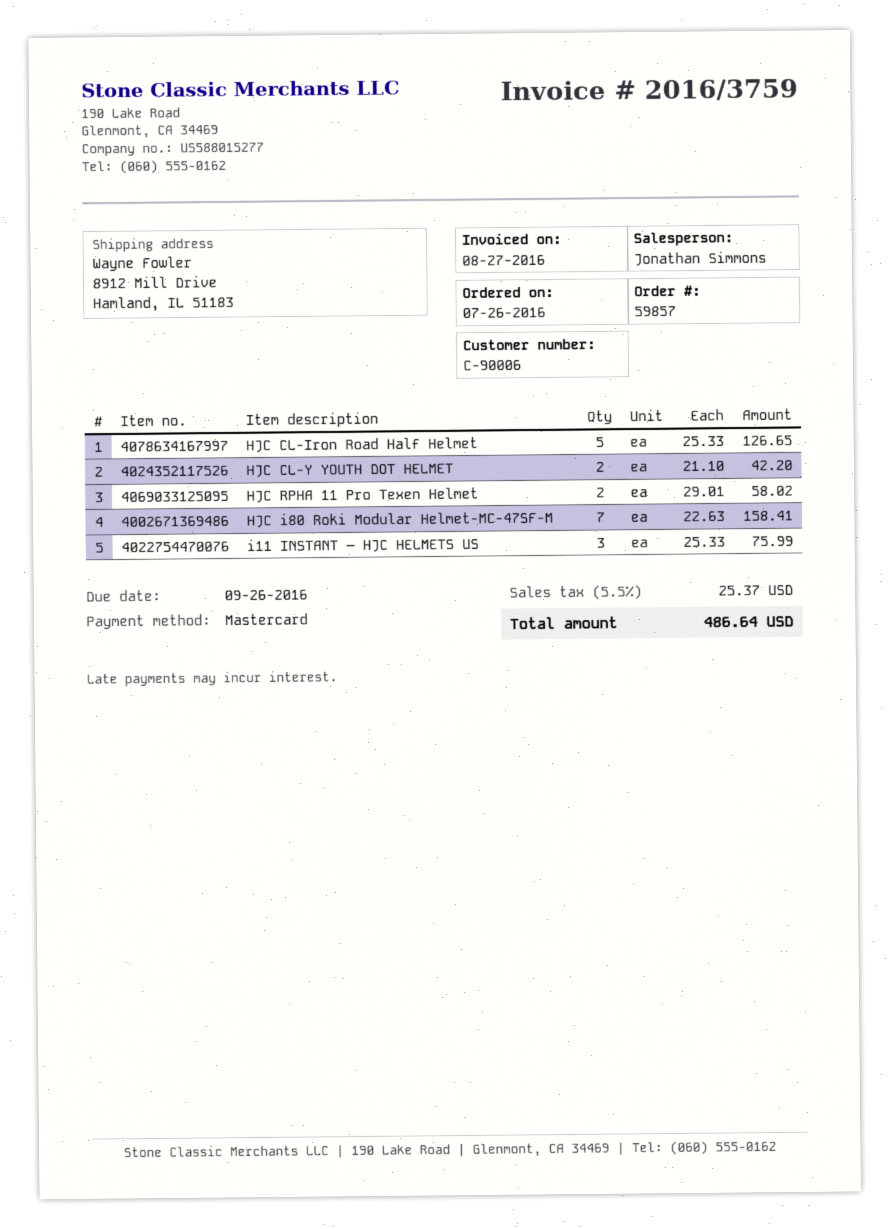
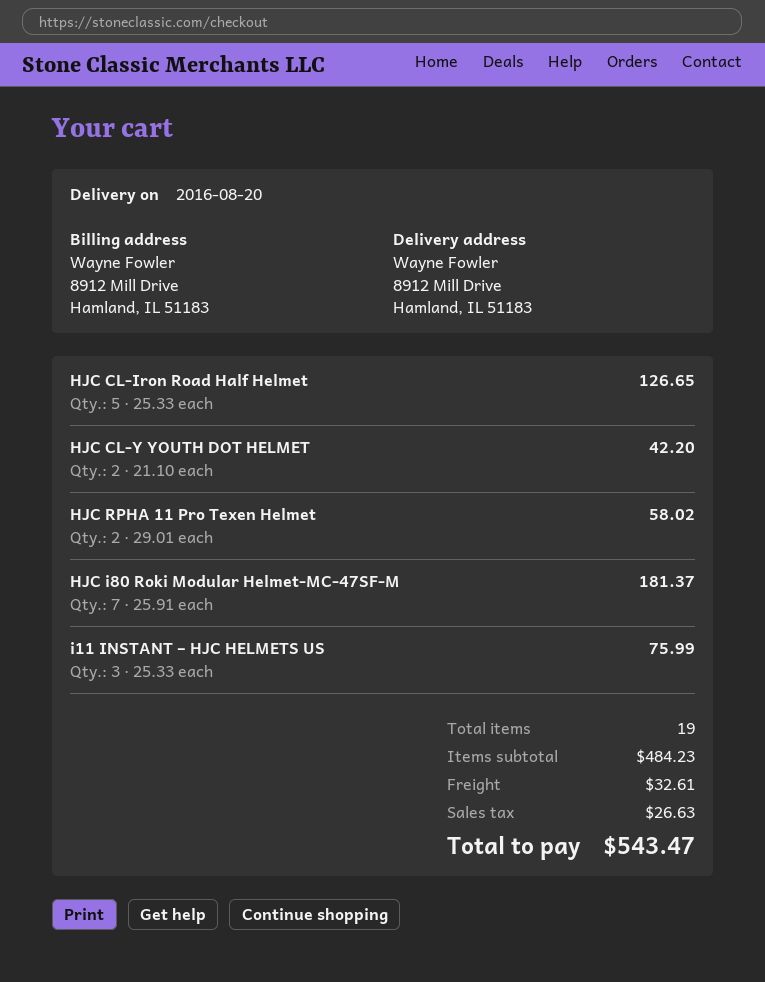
HJC i80 Roki Modular Helmet-MC-47SF-M: 7 x 22.63 = 158.41 -> 7 x 25.91 = 181.37
shipping: none -> 32.61
tax: 25.37 -> 26.63
total: 486.64 -> 543.47

